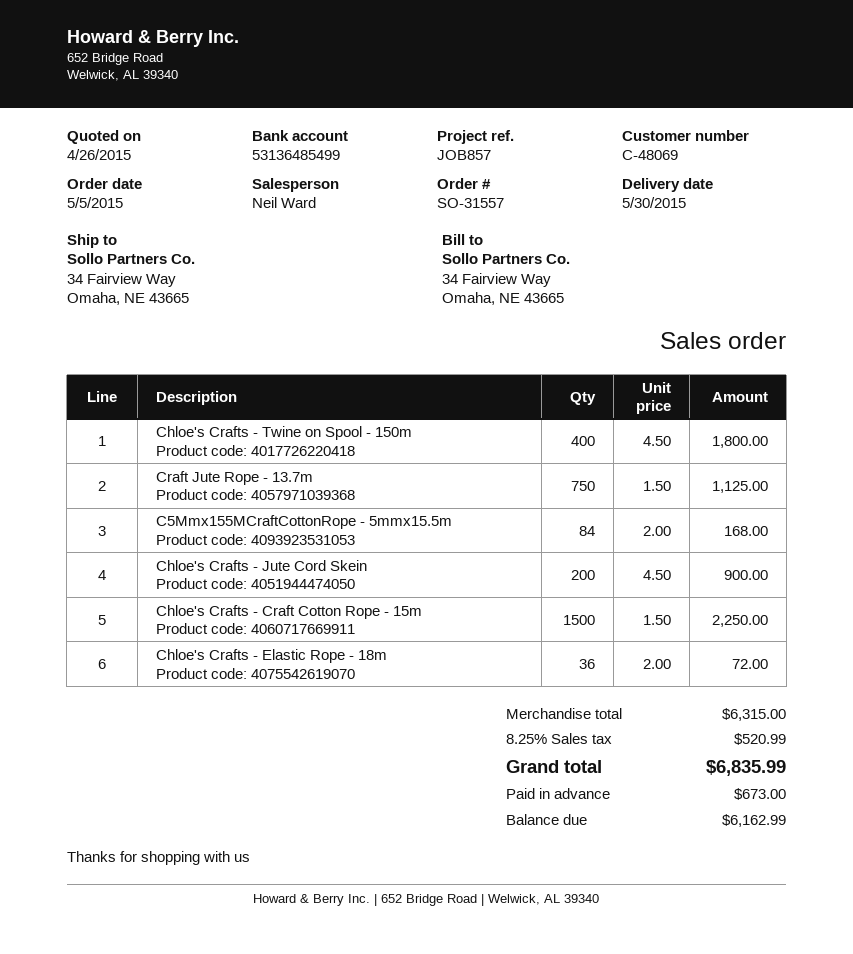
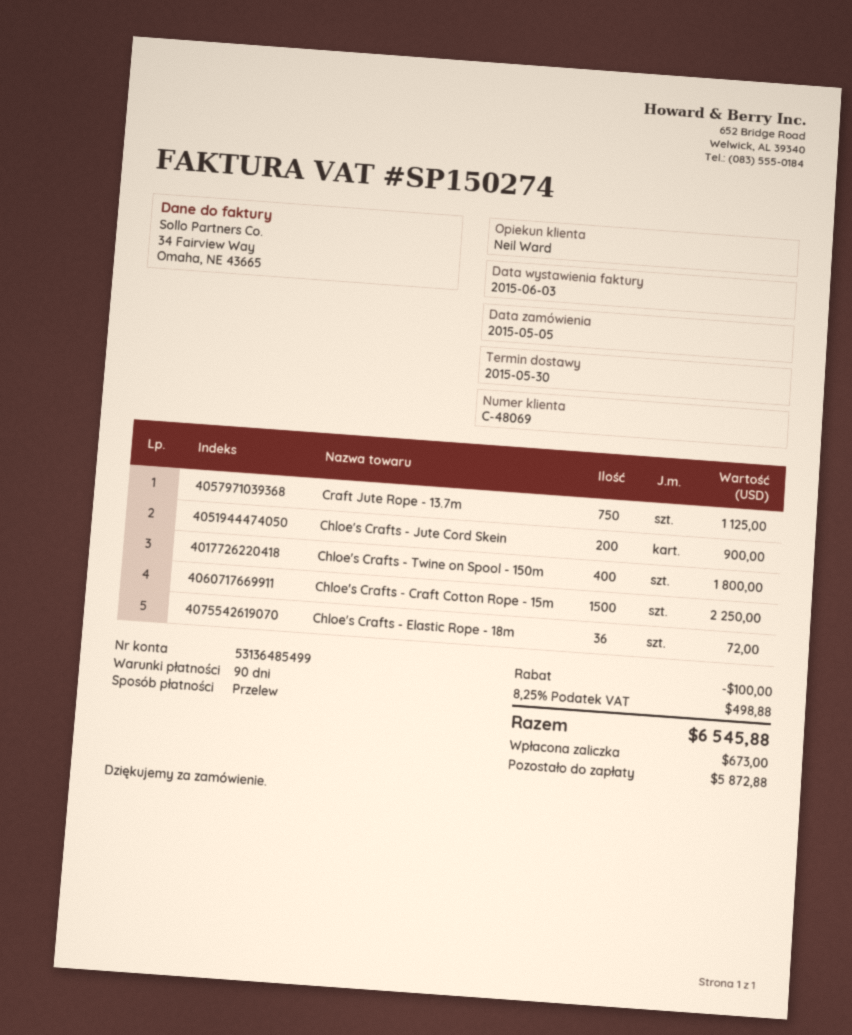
C5Mmx155MCraftCottonRope - 5mmx15.5m: 84 for 168.00 -> none
discount: none -> 100.00
tax: 8.25% = 520.99 -> 8.25% = 498.88
total: 6835.99 -> 6545.88
balance: 6162.99 -> 5872.88

